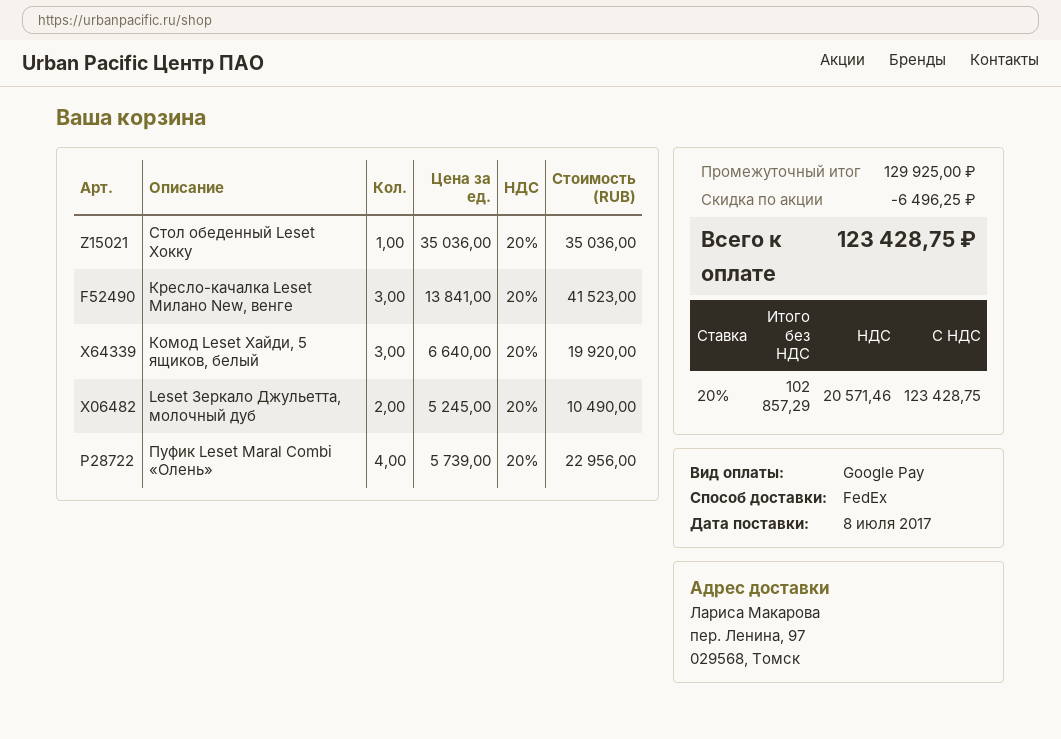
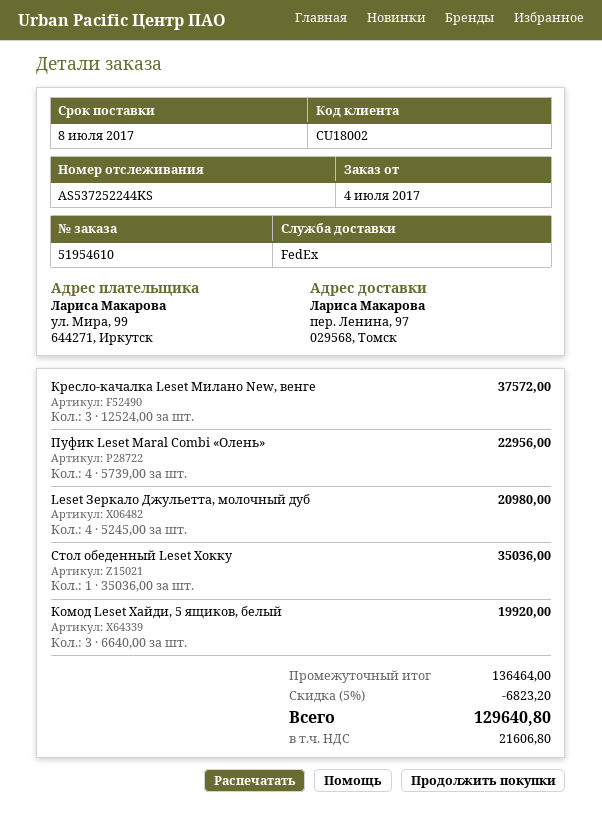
Кресло-качалка Leset Милано New, венге: 3 x 13841.00 = 41523.00 -> 3 x 12524.00 = 37572.00
Leset Зеркало Джульетта, молочный дуб: 2 x 5245.00 = 10490.00 -> 4 x 5245.00 = 20980.00
subtotal: 129925.00 -> 136464.00
discount: 6496.25 -> 6823.20
tax: 20571.46 -> 21606.80
total: 123428.75 -> 129640.80

